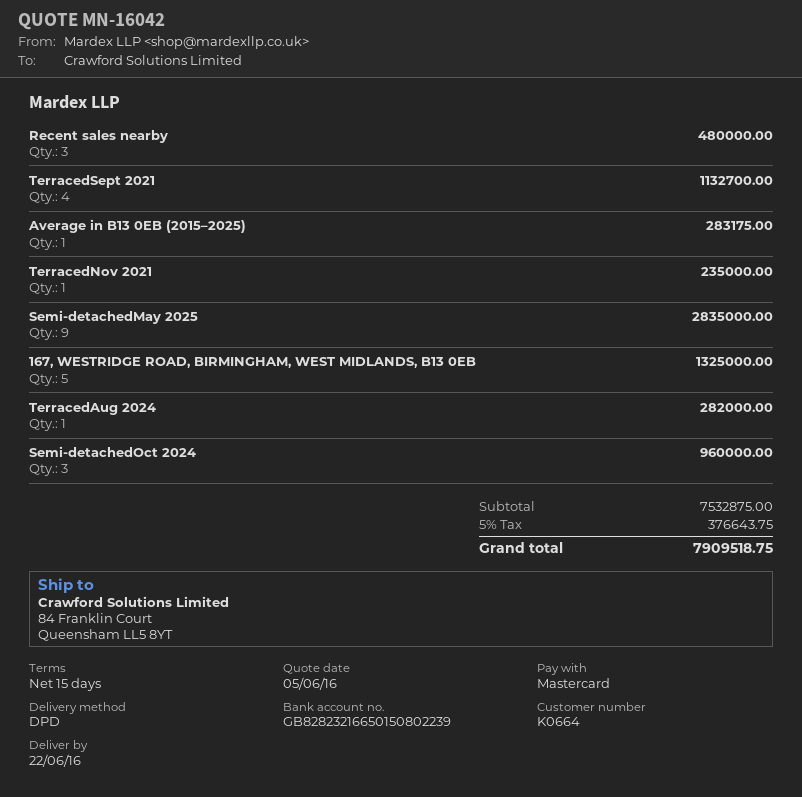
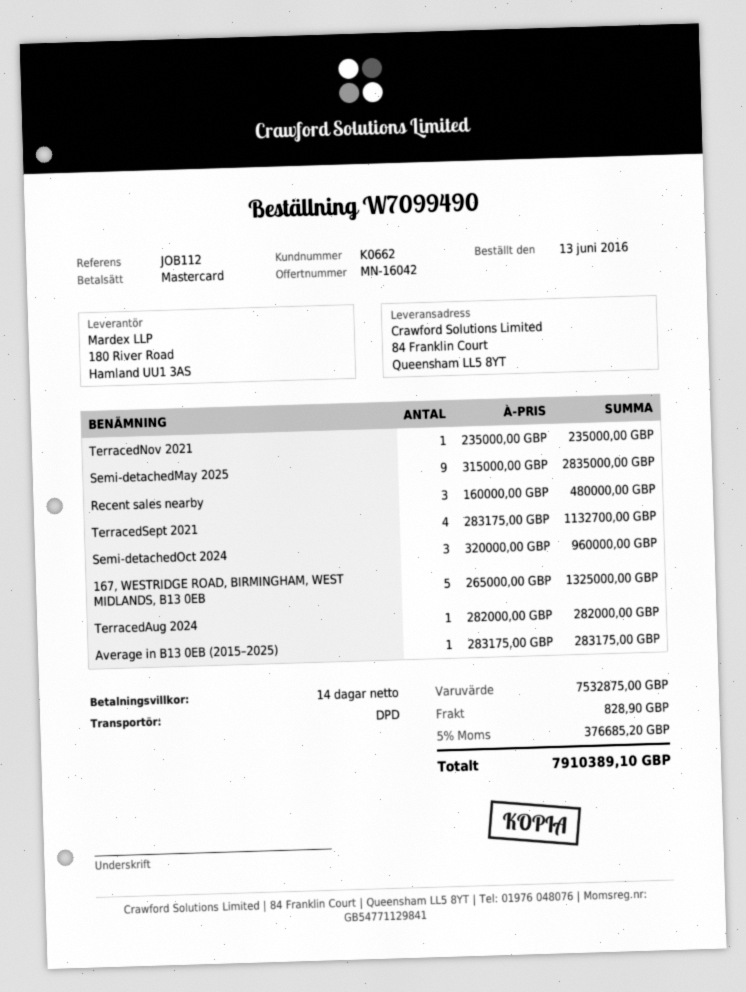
payment terms: 15 days -> 14 days
customer number: K0664 -> K0662
shipping: none -> 828.90
tax: 5% = 376643.75 -> 5% = 376685.20
total: 7909518.75 -> 7910389.10

